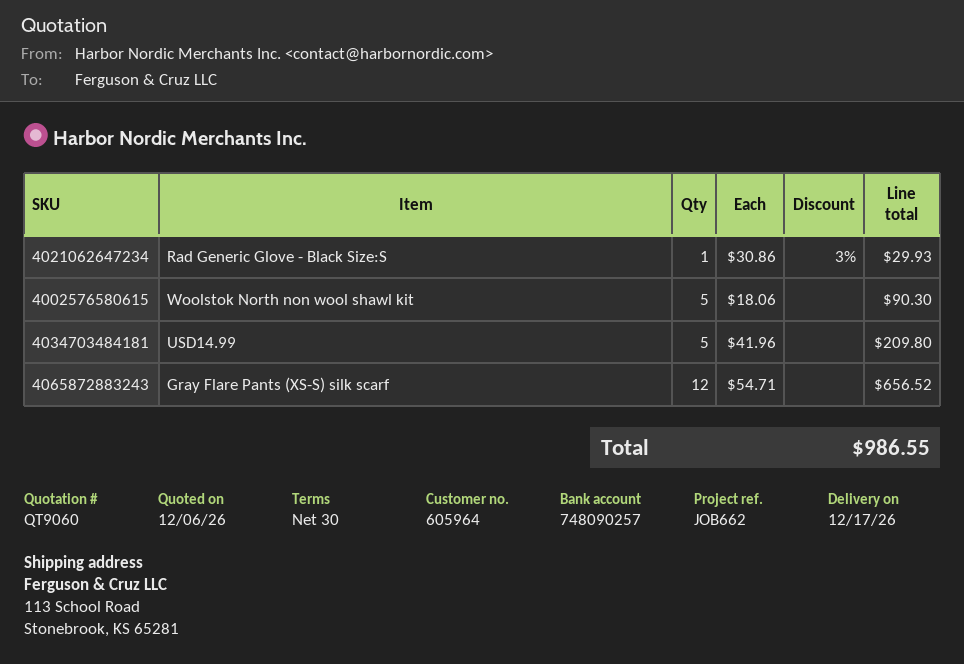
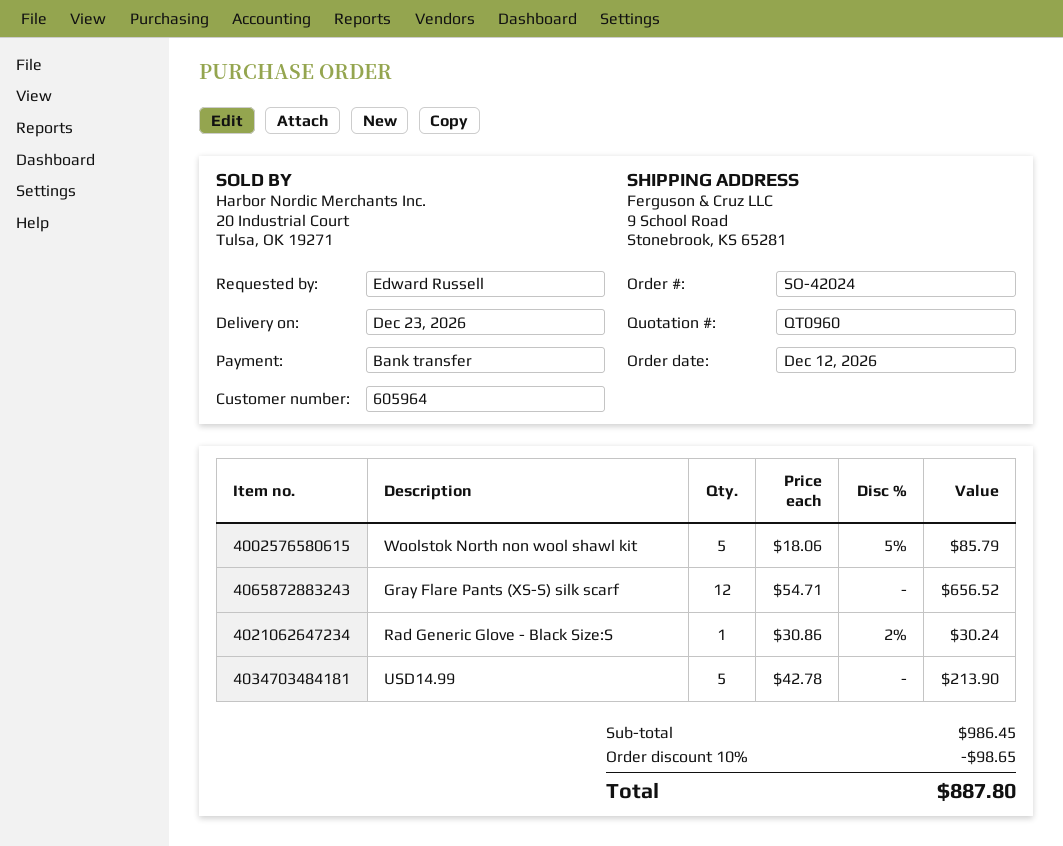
quote number: QT9060 -> QT0960
delivery date: 2026-12-17 -> 2026-12-23
ship to: 113 School Road, Stonebrook, KS 65281 -> 9 School Road, Stonebrook, KS 65281
Rad Generic Glove - Black Size:S: 1 x 30.86 - 3% = 29.93 -> 1 x 30.86 - 2% = 30.24
Woolstok North non wool shawl kit: 5 x 18.06 = 90.30 -> 5 x 18.06 - 5% = 85.79
USD14.99: 5 x 41.96 = 209.80 -> 5 x 42.78 = 213.90
discount: none -> 10% = 98.65
total: 986.55 -> 887.80

